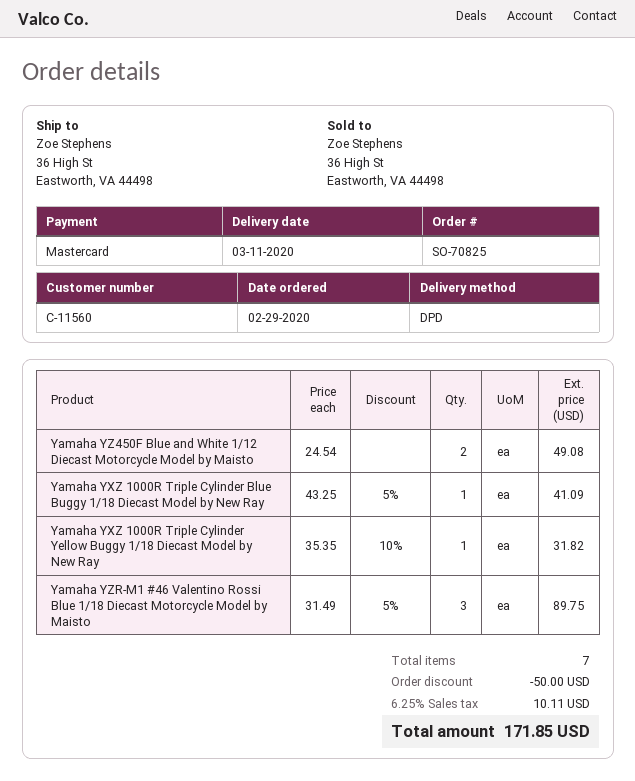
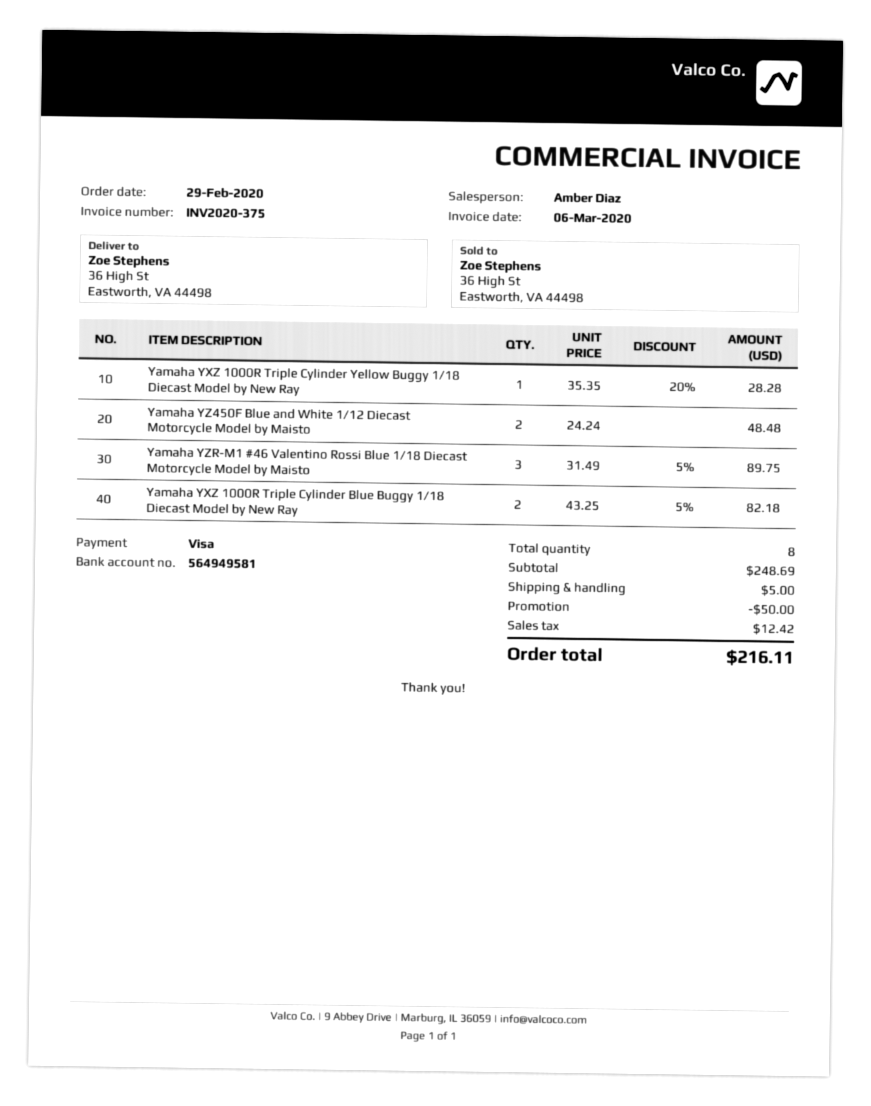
payment method: Mastercard -> Visa
Yamaha YZ450F Blue and White 1/12 Diecast Motorcycle Model by Maisto: 2 x 24.54 = 49.08 -> 2 x 24.24 = 48.48
Yamaha YXZ 1000R Triple Cylinder Blue Buggy 1/18 Diecast Model by New Ray: 1 x 43.25 - 5% = 41.09 -> 2 x 43.25 - 5% = 82.18
Yamaha YXZ 1000R Triple Cylinder Yellow Buggy 1/18 Diecast Model by New Ray: 1 x 35.35 - 10% = 31.82 -> 1 x 35.35 - 20% = 28.28
total quantity: 7 -> 8
shipping: none -> 5.00
tax: 10.11 -> 12.42
total: 171.85 -> 216.11

